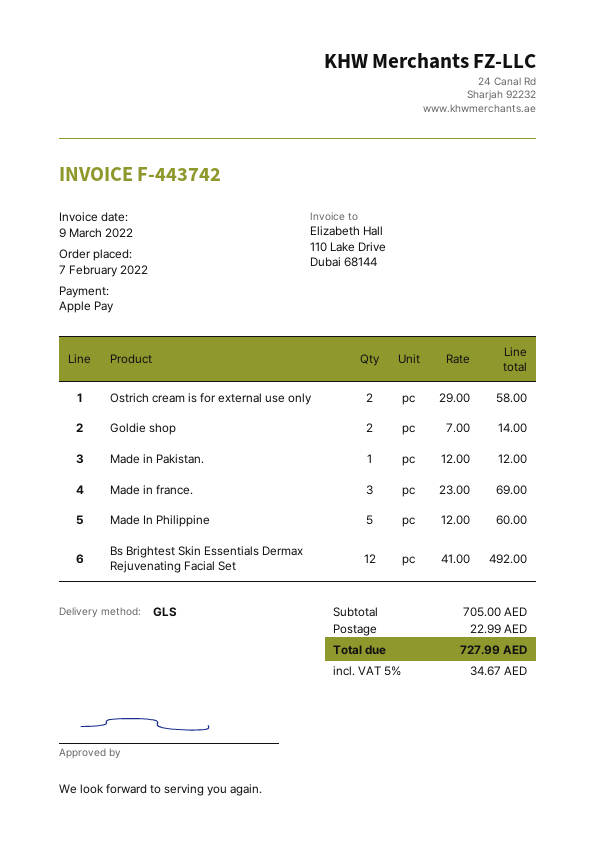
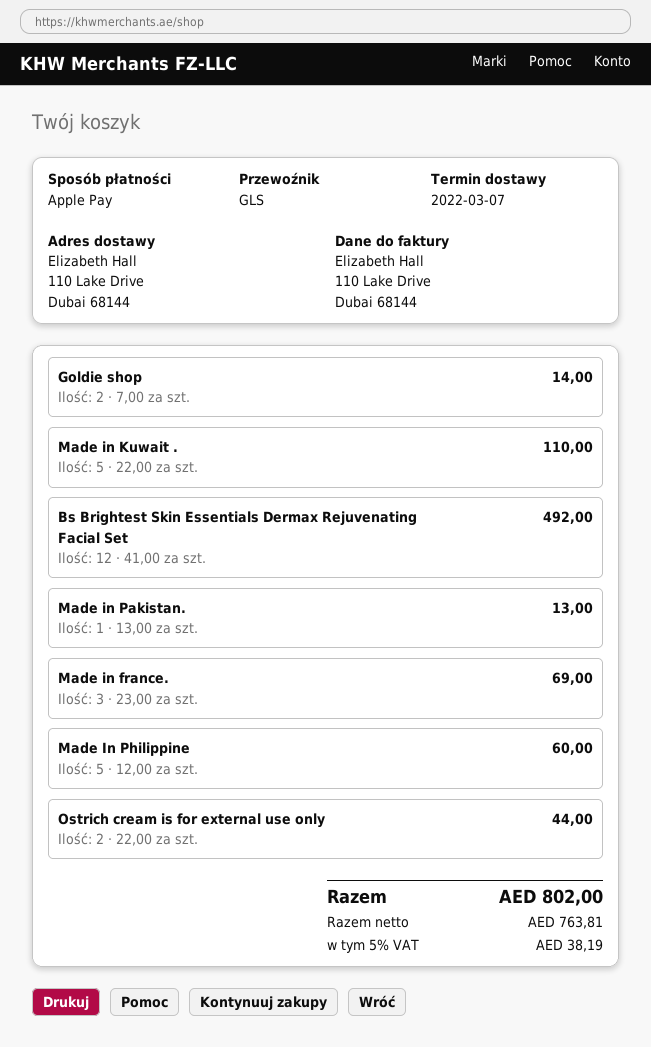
Ostrich cream is for external use only: 2 x 29.00 = 58.00 -> 2 x 22.00 = 44.00
Made in Pakistan.: 1 x 12.00 = 12.00 -> 1 x 13.00 = 13.00
Made in Kuwait .: none -> 5 x 22.00 = 110.00
shipping: 22.99 -> none
tax: 5% = 34.67 -> 5% = 38.19
total: 727.99 -> 802.00

